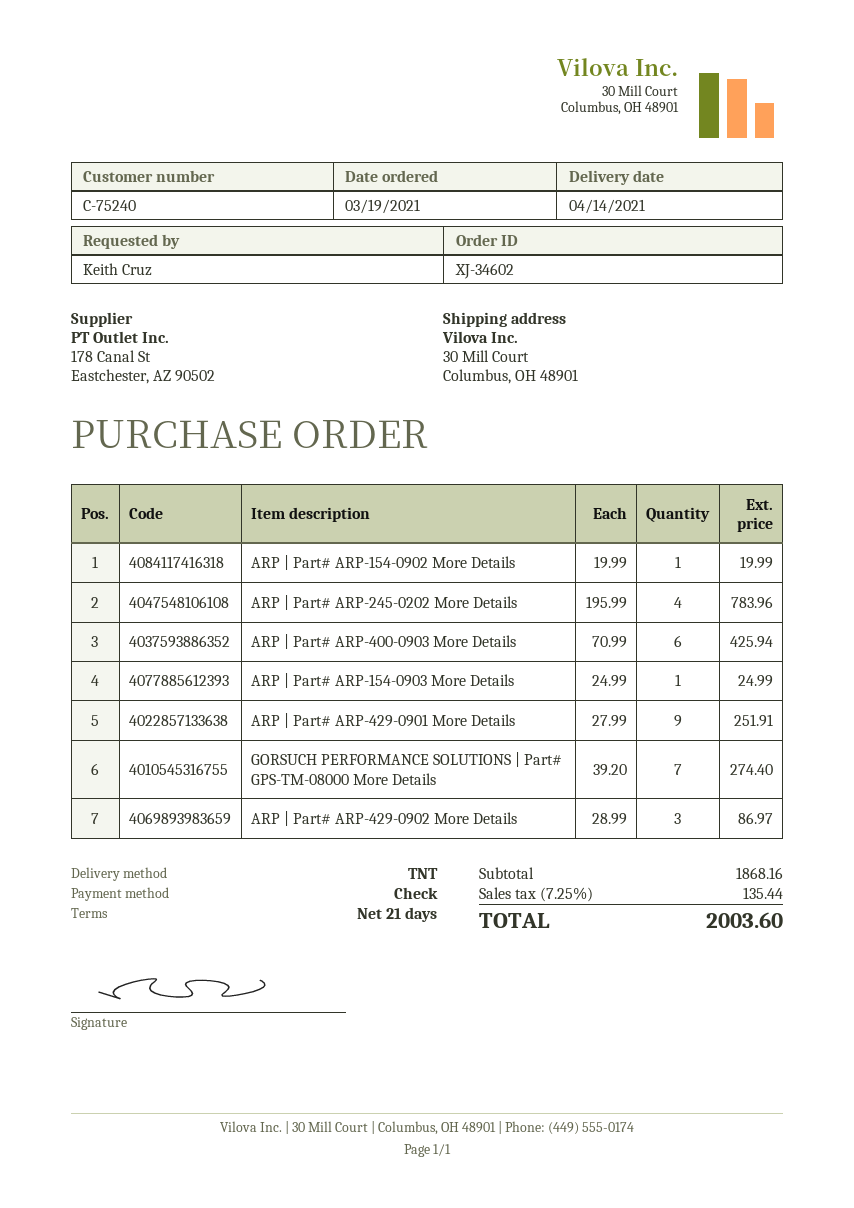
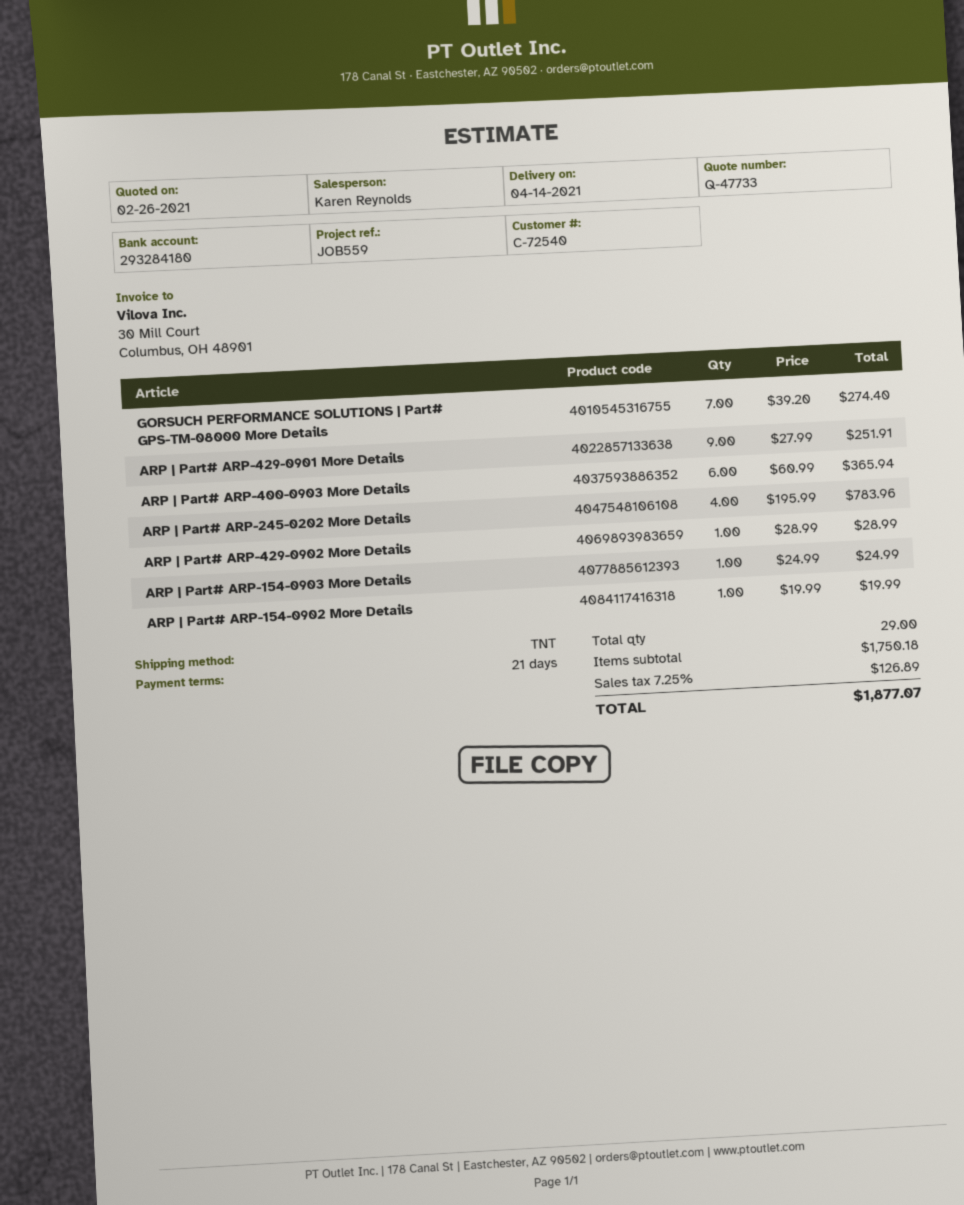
customer number: C-75240 -> C-72540
ARP | Part# ARP-400-0903 More Details: 6 x 70.99 = 425.94 -> 6 x 60.99 = 365.94
ARP | Part# ARP-429-0902 More Details: 3 x 28.99 = 86.97 -> 1 x 28.99 = 28.99
subtotal: 1868.16 -> 1750.18
tax: 7.25% = 135.44 -> 7.25% = 126.89
total: 2003.60 -> 1877.07

